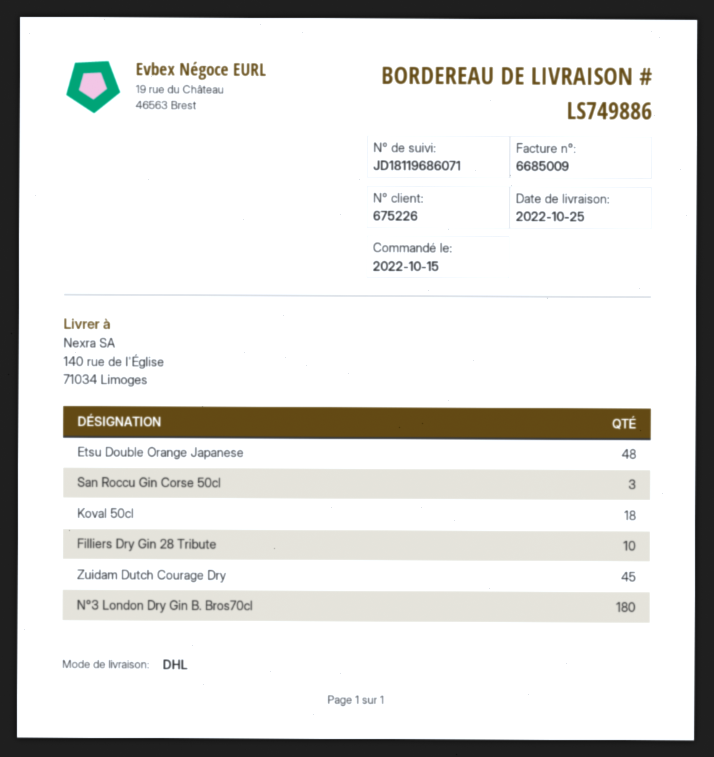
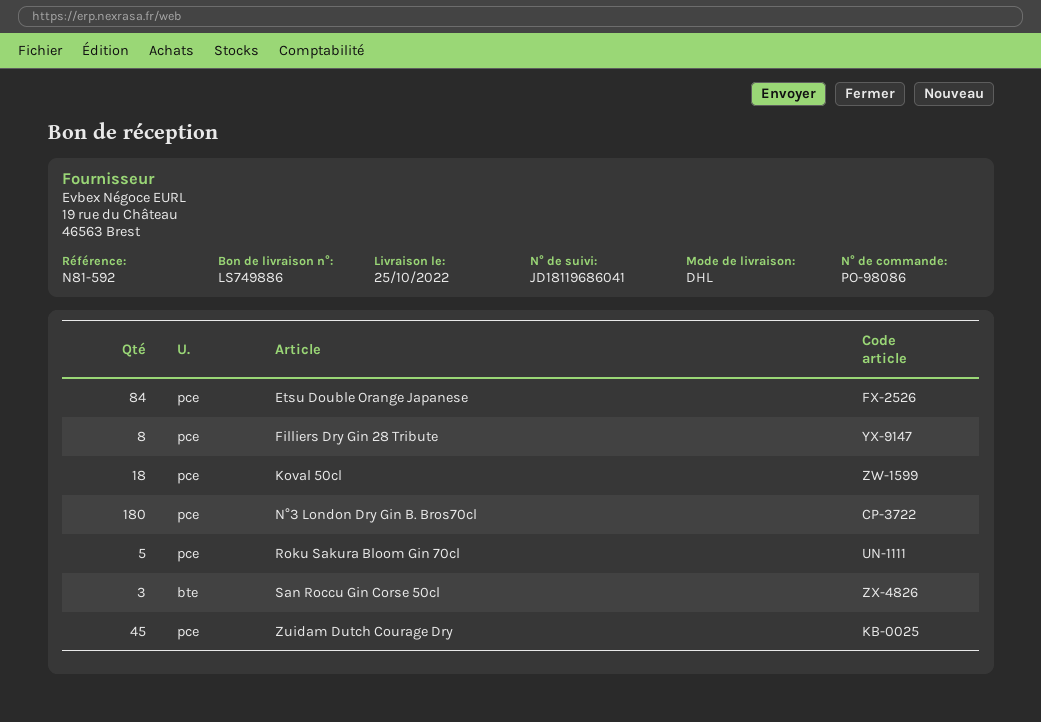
tracking number: JD18119686071 -> JD18119686041
Etsu Double Orange Japanese: 48 -> 84
Filliers Dry Gin 28 Tribute: 10 -> 8
Roku Sakura Bloom Gin 70cl: none -> 5

